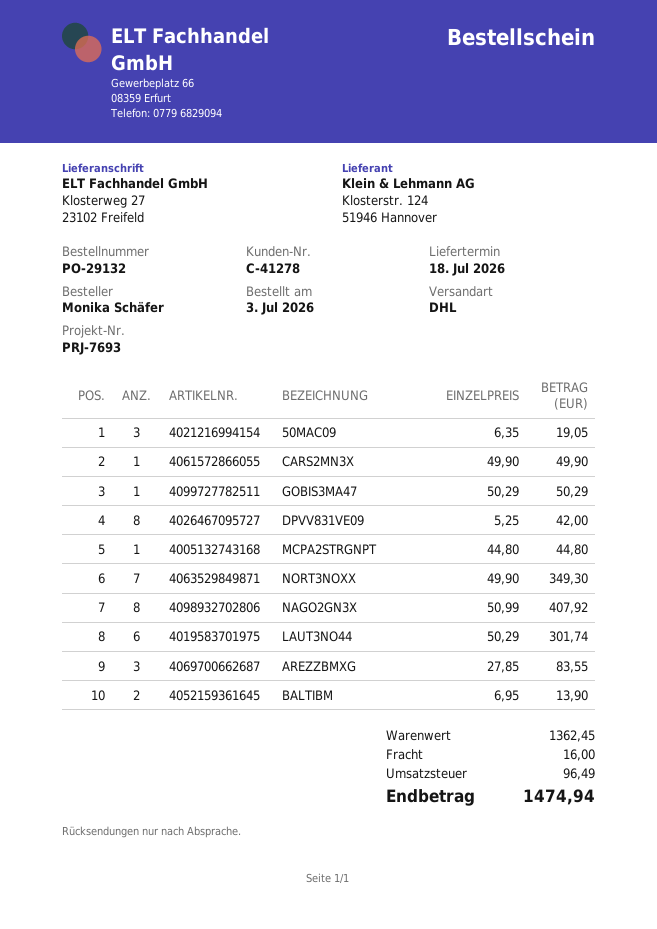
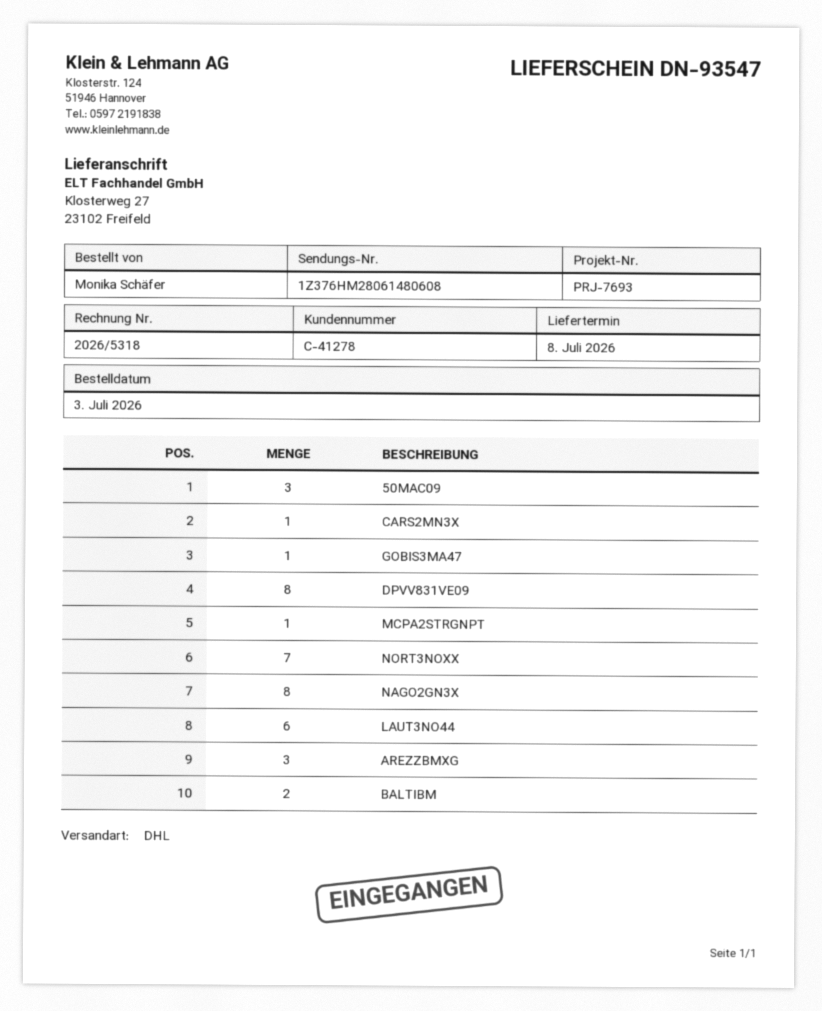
delivery date: 2026-07-18 -> 2026-07-08

